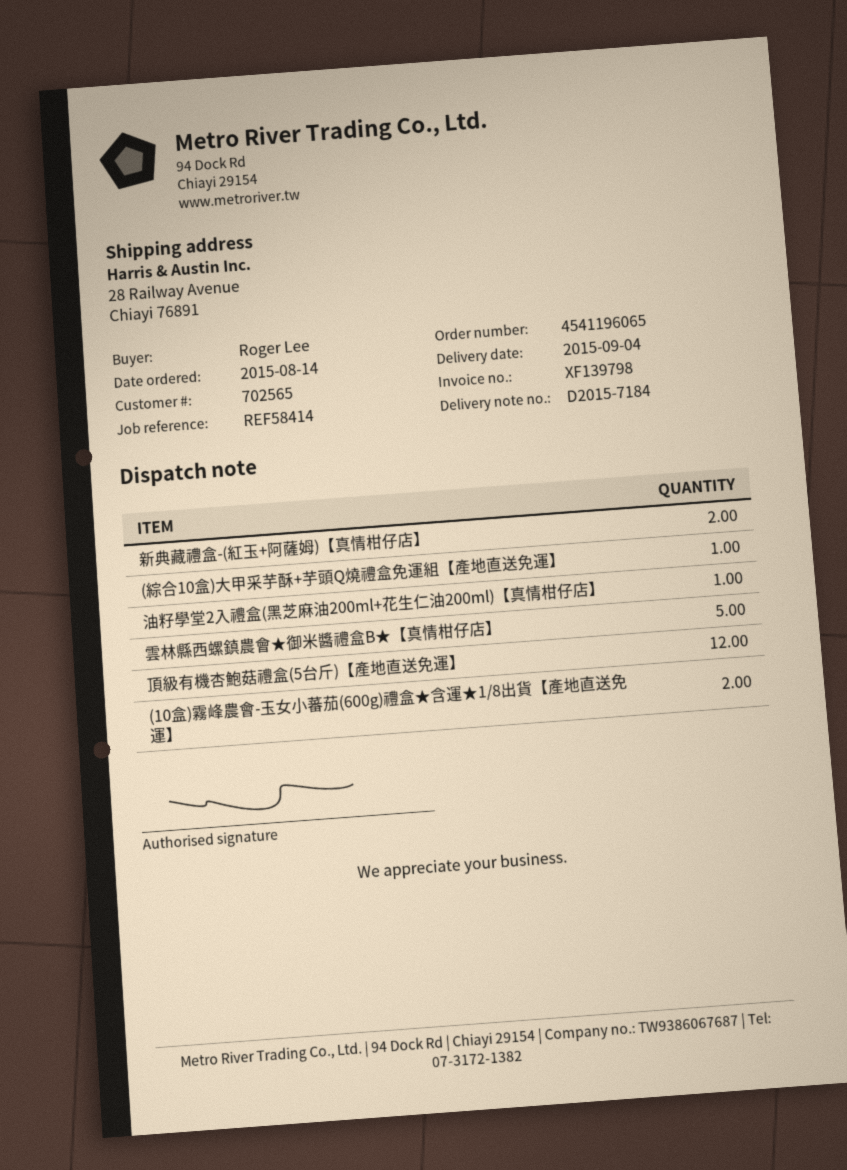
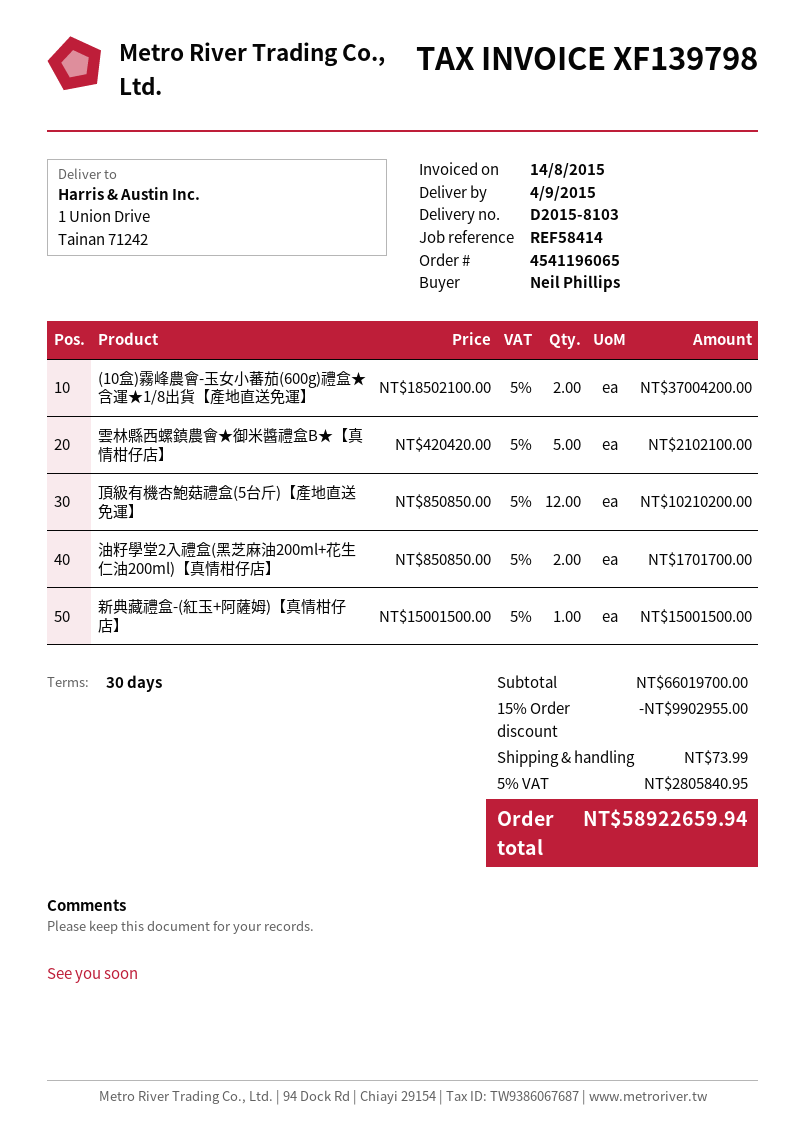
delivery note number: D2015-7184 -> D2015-8103
ordered by: Roger Lee -> Neil Phillips
ship to: 28 Railway Avenue, Chiayi 76891 -> 1 Union Drive, Tainan 71242
新典藏禮盒-(紅玉+阿薩姆)【真情柑仔店】: 2 -> 1
(綜合10盒)大甲采芋酥+芋頭Q燒禮盒免運組【產地直送免運】: 1 -> none
油籽學堂2入禮盒(黑芝麻油200ml+花生仁油200ml)【真情柑仔店】: 1 -> 2

